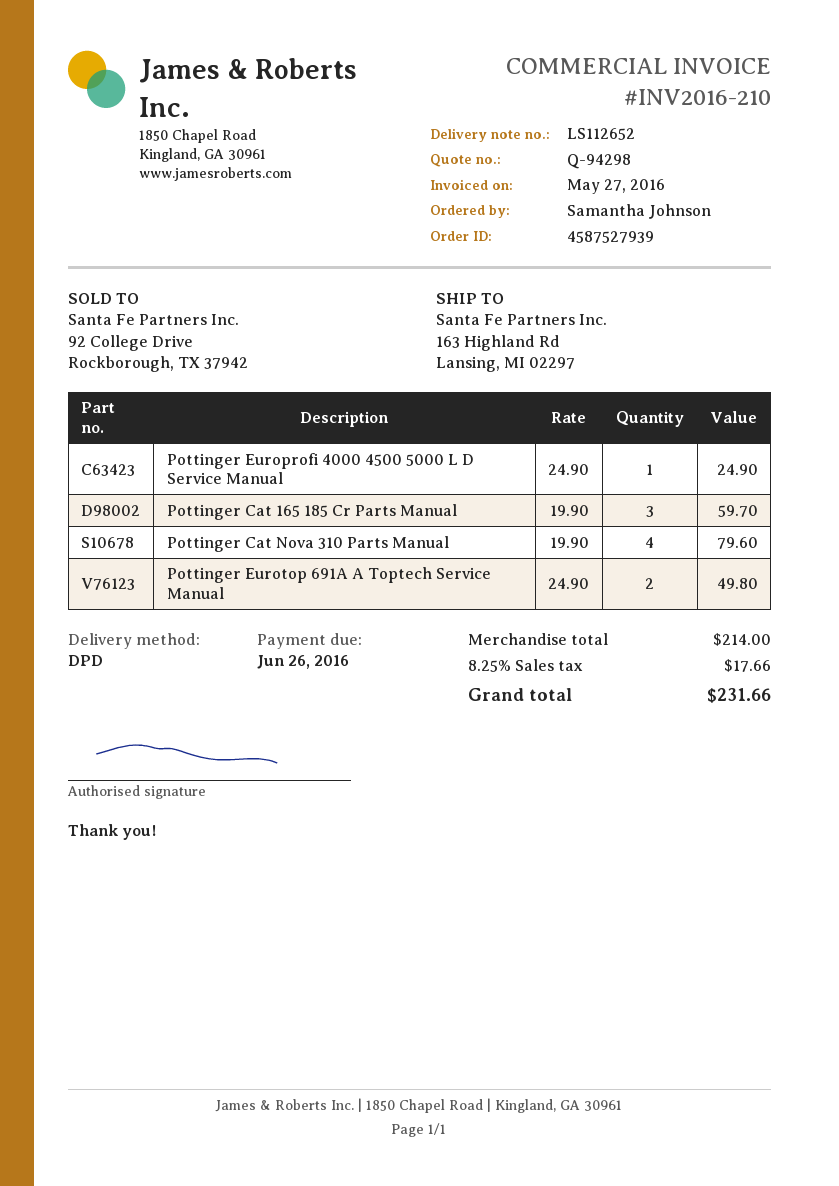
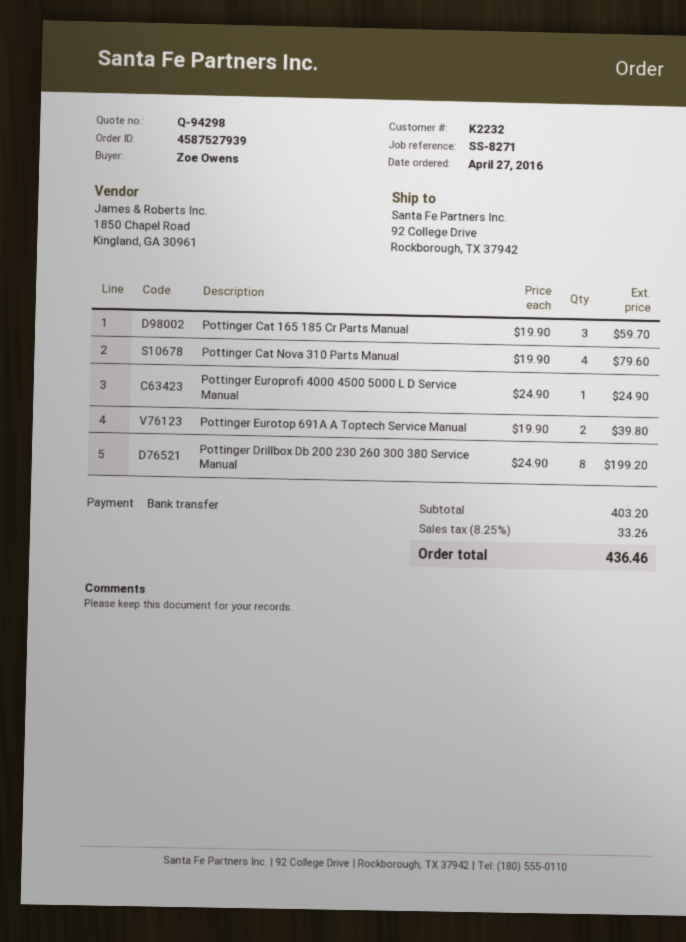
ordered by: Samantha Johnson -> Zoe Owens
ship to: 163 Highland Rd, Lansing, MI 02297 -> 92 College Drive, Rockborough, TX 37942
Pottinger Eurotop 691A A Toptech Service Manual: 2 x 24.90 = 49.80 -> 2 x 19.90 = 39.80
Pottinger Drillbox Db 200 230 260 300 380 Service Manual: none -> 8 x 24.90 = 199.20
subtotal: 214.00 -> 403.20
tax: 8.25% = 17.66 -> 8.25% = 33.26
total: 231.66 -> 436.46

